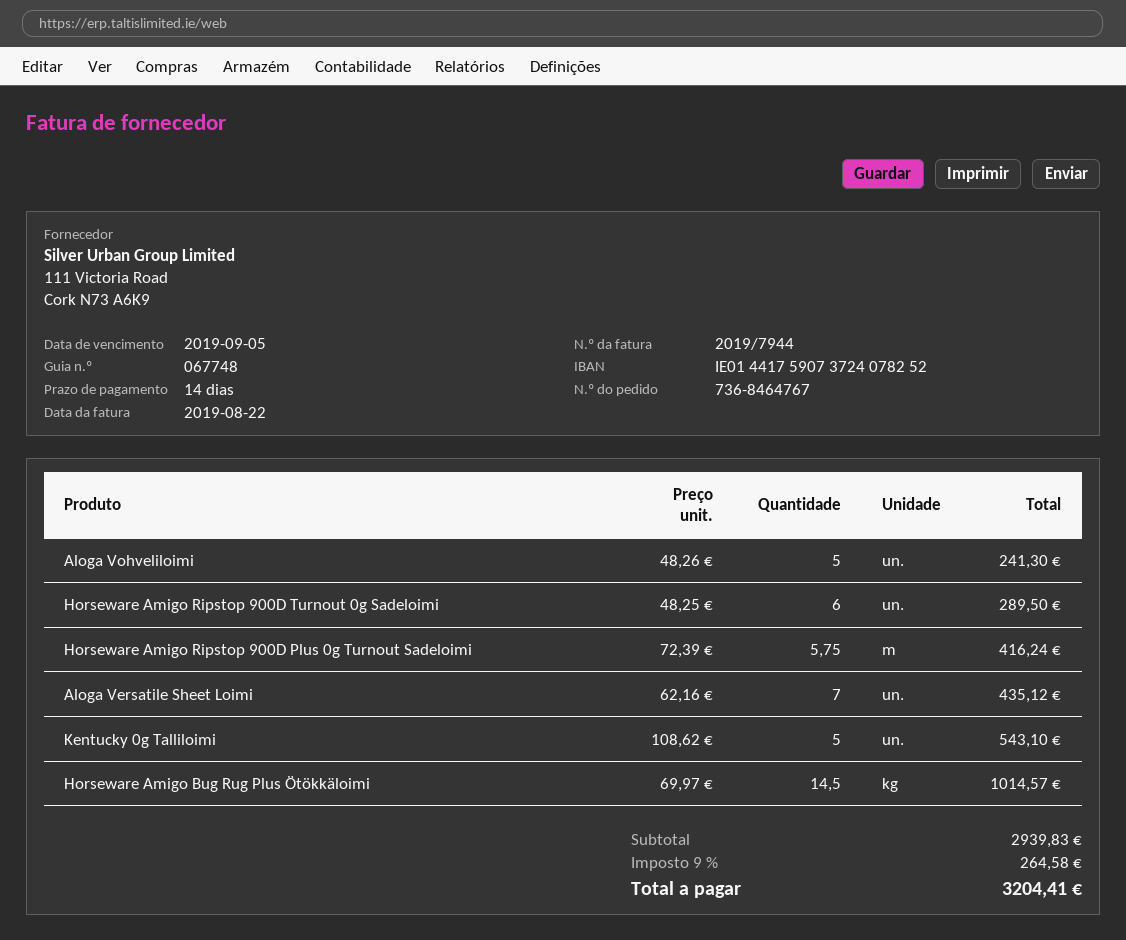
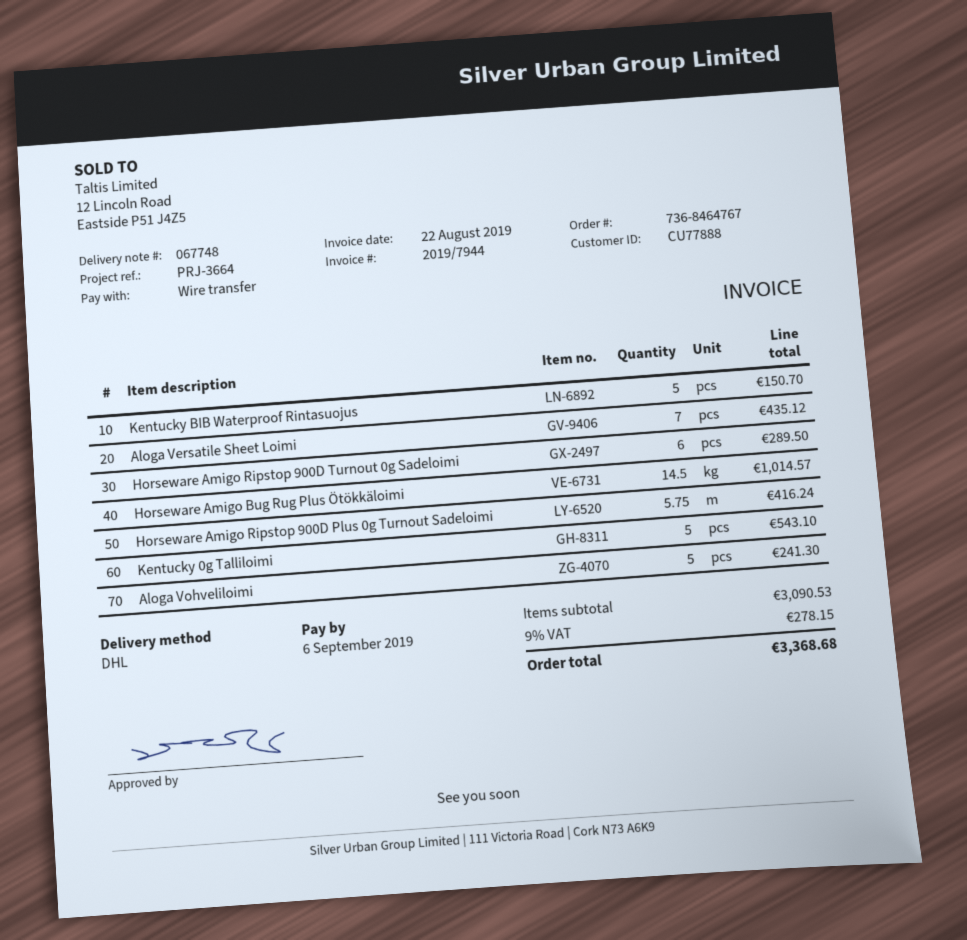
due date: 2019-09-05 -> 2019-09-06
Kentucky BIB Waterproof Rintasuojus: none -> 5 for 150.70
subtotal: 2939.83 -> 3090.53
tax: 9% = 264.58 -> 9% = 278.15
total: 3204.41 -> 3368.68

